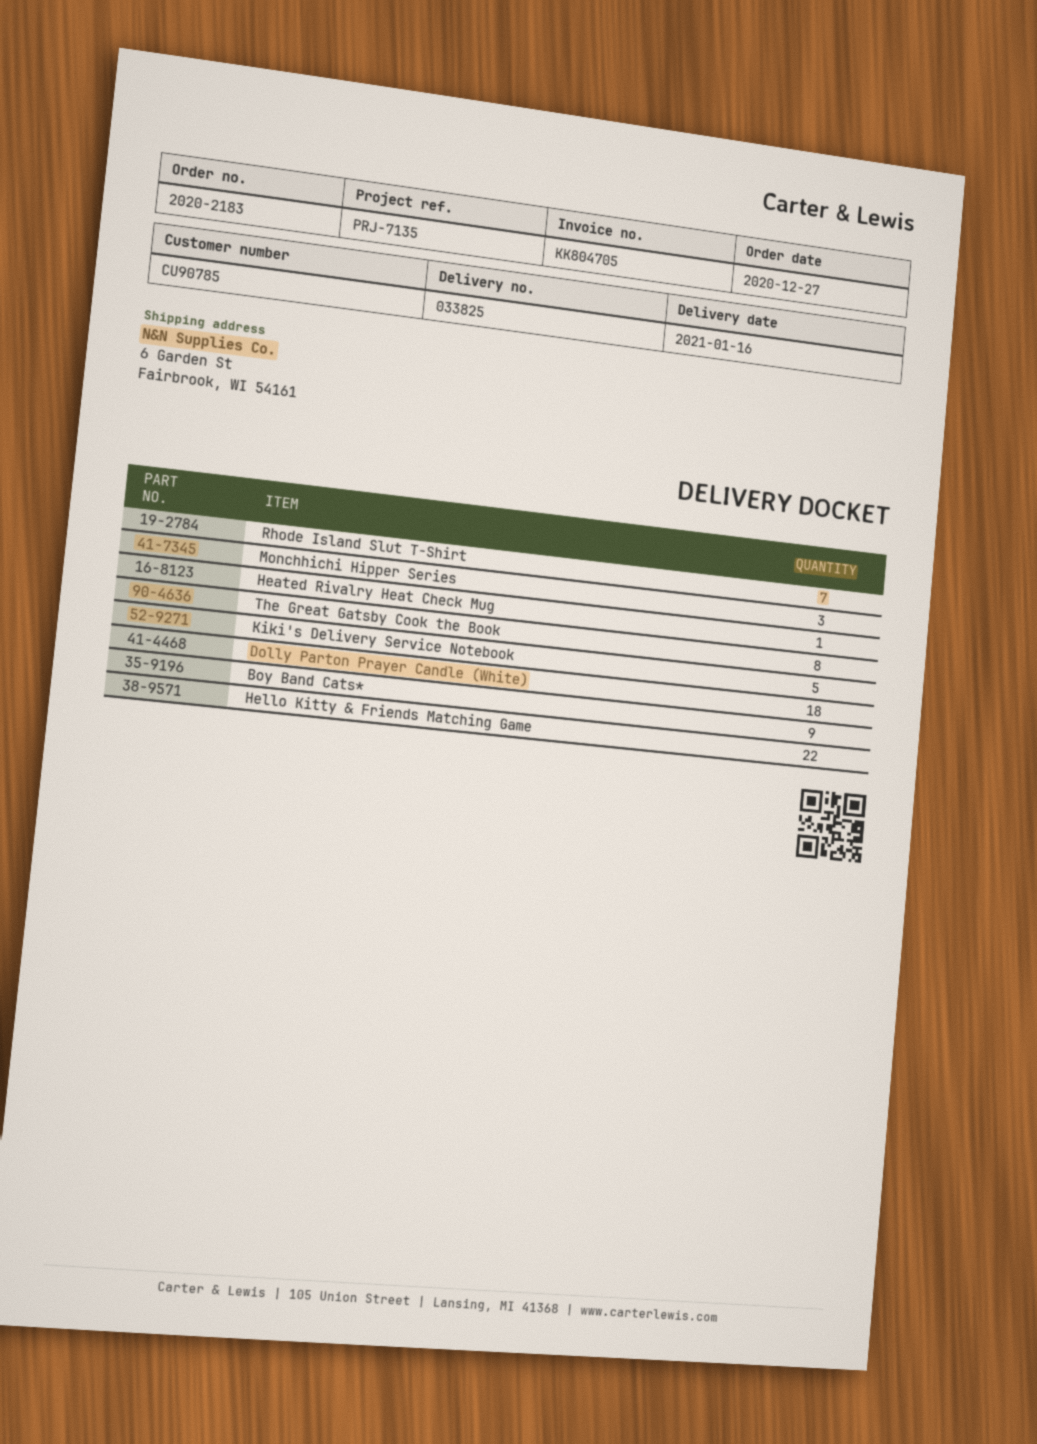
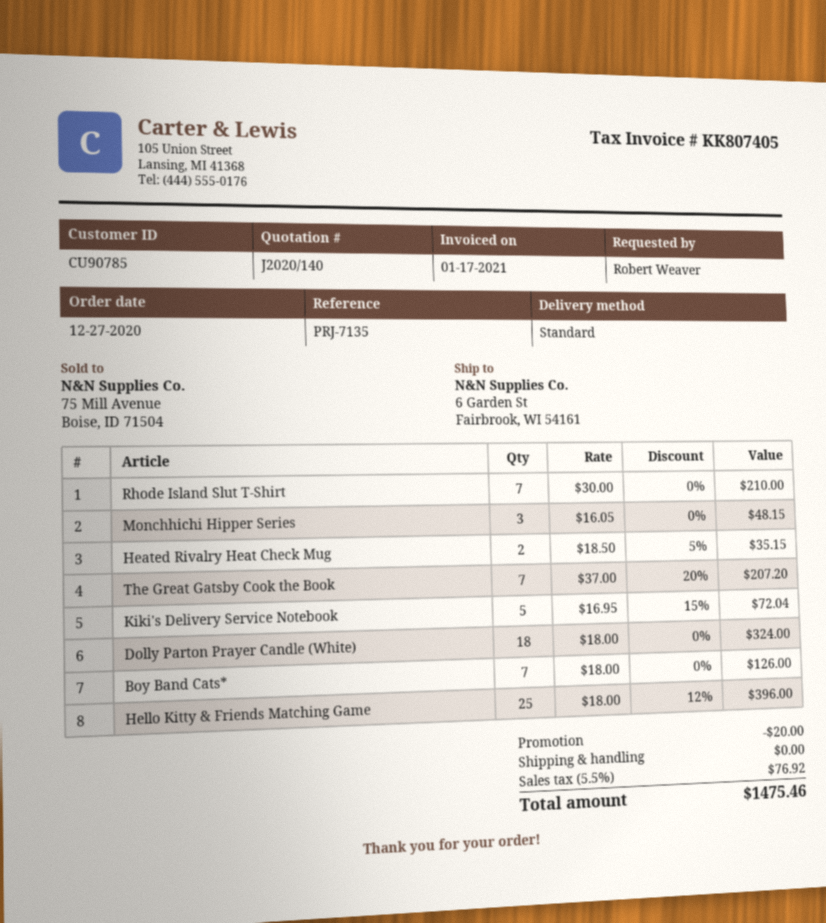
invoice number: KK804705 -> KK807405
Heated Rivalry Heat Check Mug: 1 -> 2
The Great Gatsby Cook the Book: 8 -> 7
Boy Band Cats*: 9 -> 7
Hello Kitty & Friends Matching Game: 22 -> 25

